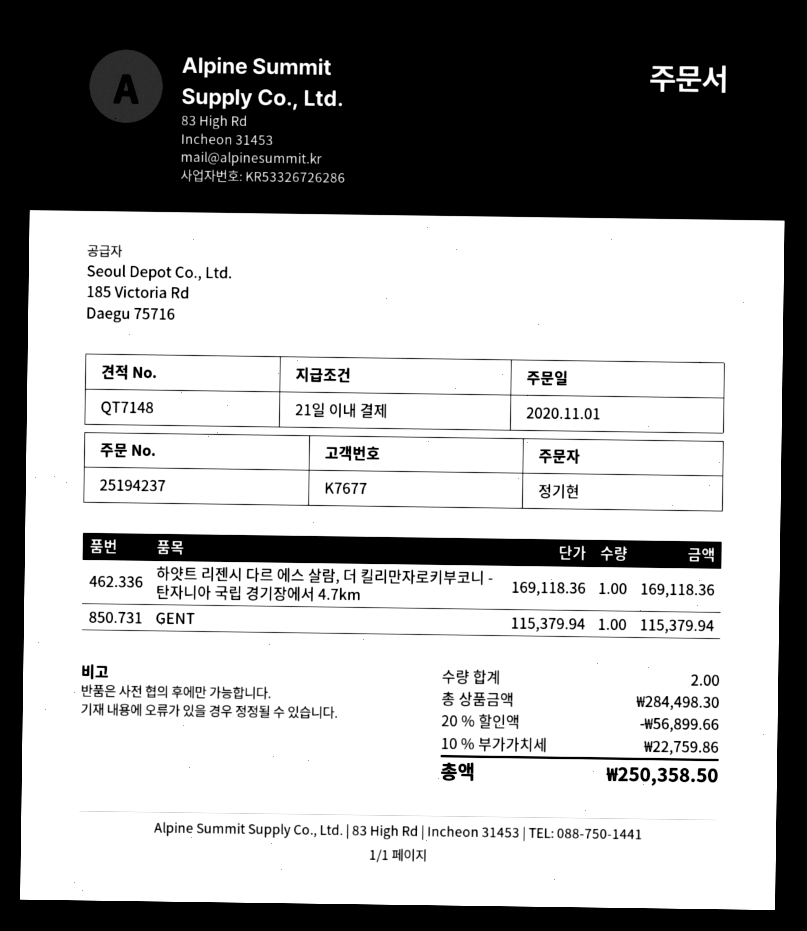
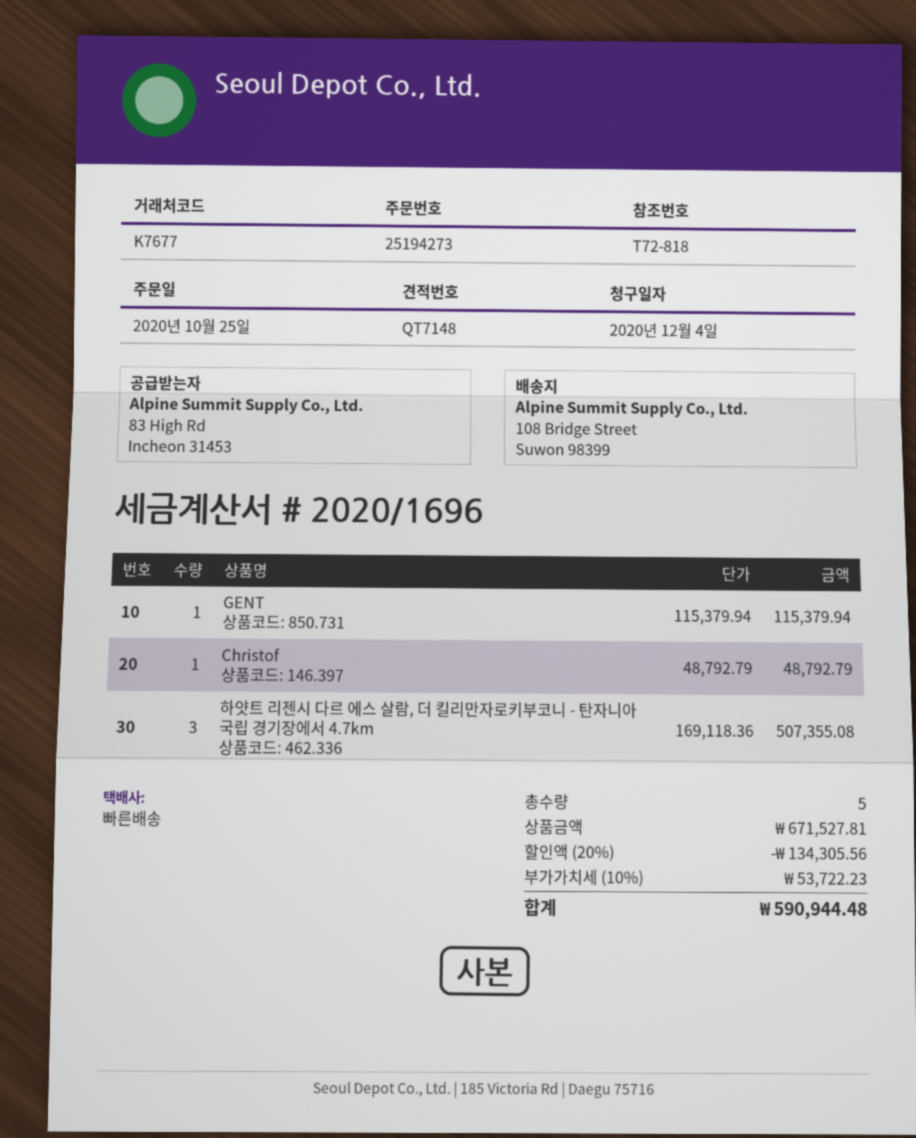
order number: 25194237 -> 25194273
order date: 2020-11-01 -> 2020-10-25
하얏트 리젠시 다르 에스 살람, 더 킬리만자로키부코니 - 탄자니아 국립 경기장에서 4.7km: 1 x 169118.36 = 169118.36 -> 3 x 169118.36 = 507355.08
Christof: none -> 1 x 48792.79 = 48792.79
total quantity: 2 -> 5
subtotal: 284498.30 -> 671527.81
discount: 20% = 56899.66 -> 20% = 134305.56
tax: 10% = 22759.86 -> 10% = 53722.23
total: 250358.50 -> 590944.48

